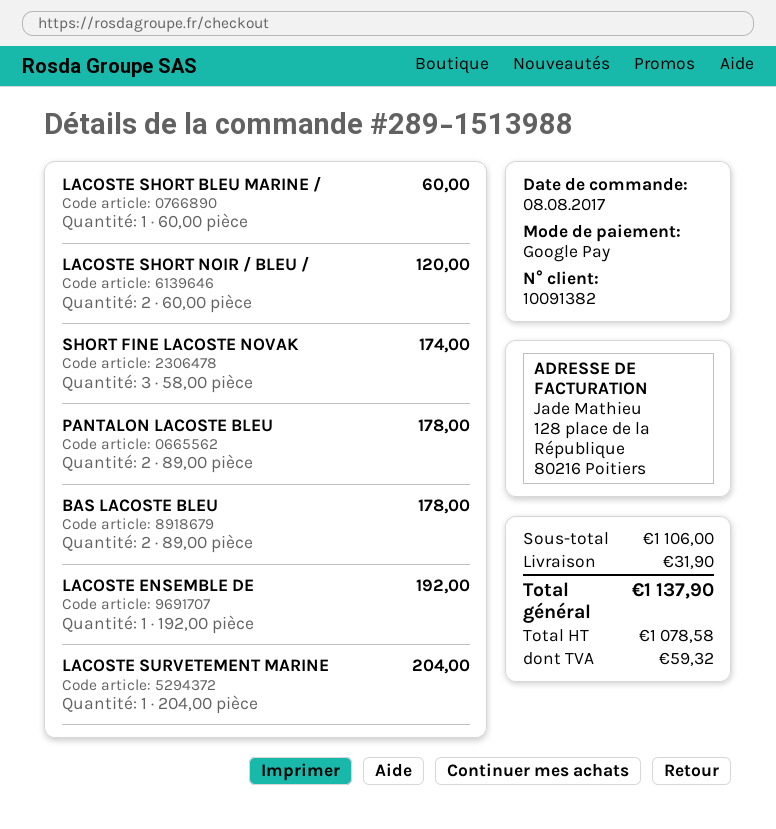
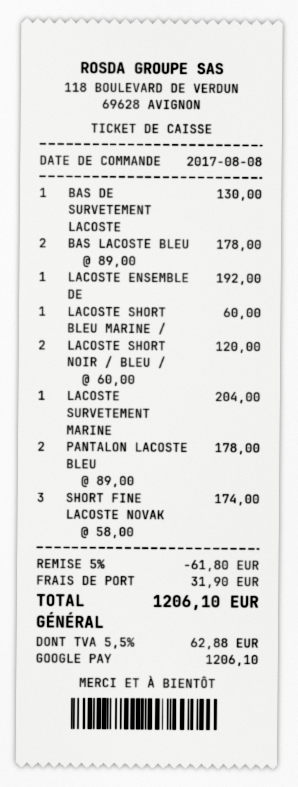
BAS DE SURVETEMENT LACOSTE: none -> 1 x 130.00 = 130.00
discount: none -> 5% = 61.80
tax: 59.32 -> 62.88
total: 1137.90 -> 1206.10

